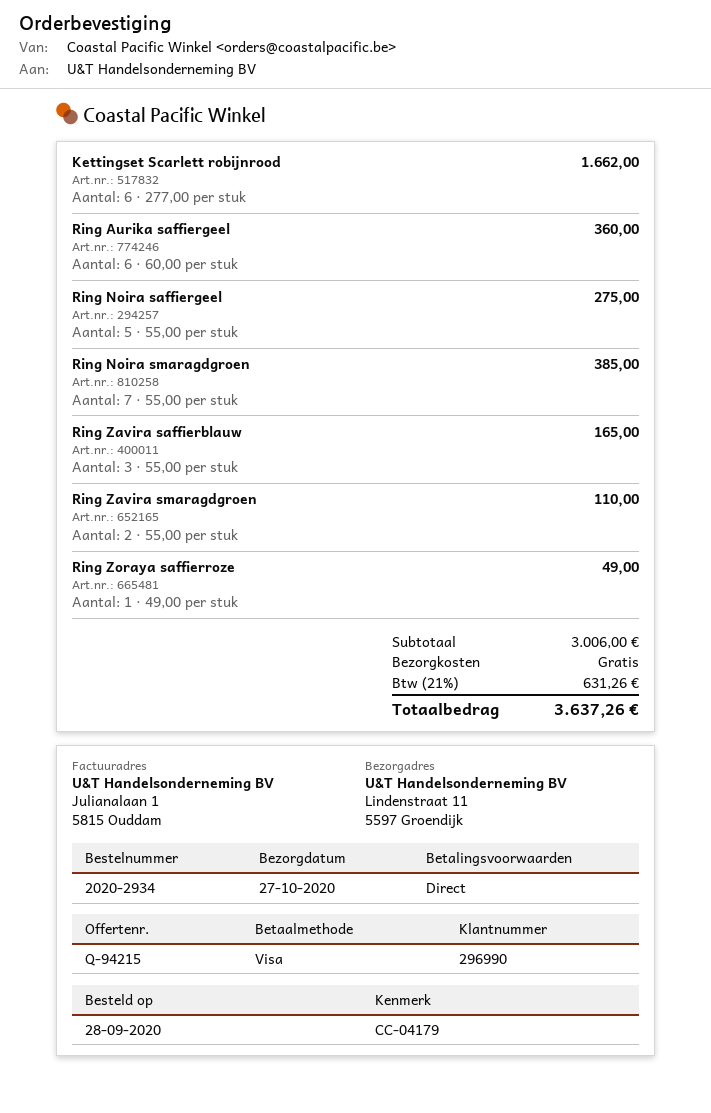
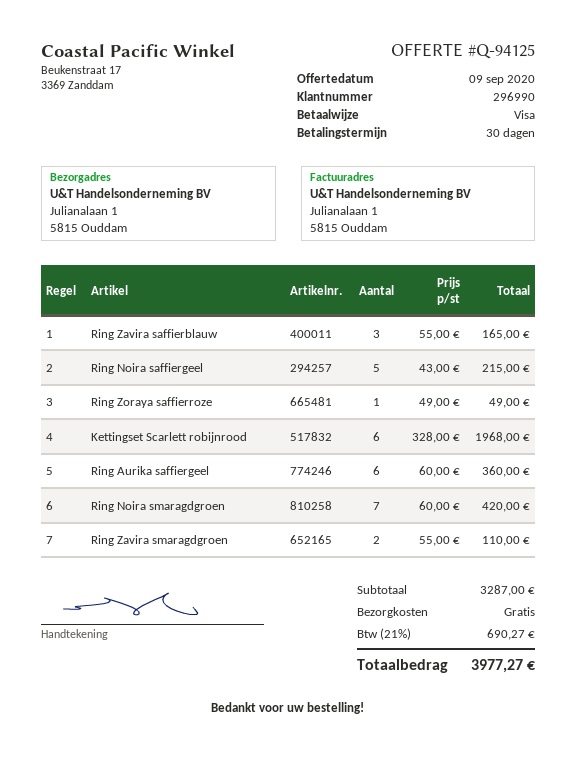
quote number: Q-94215 -> Q-94125
payment terms: on receipt -> 30 days
ship to: Lindenstraat 11, 5597 Groendijk -> Julianalaan 1, 5815 Ouddam
Kettingset Scarlett robijnrood: 6 x 277.00 = 1662.00 -> 6 x 328.00 = 1968.00
Ring Noira saffiergeel: 5 x 55.00 = 275.00 -> 5 x 43.00 = 215.00
Ring Noira smaragdgroen: 7 x 55.00 = 385.00 -> 7 x 60.00 = 420.00
subtotal: 3006.00 -> 3287.00
tax: 21% = 631.26 -> 21% = 690.27
total: 3637.26 -> 3977.27

